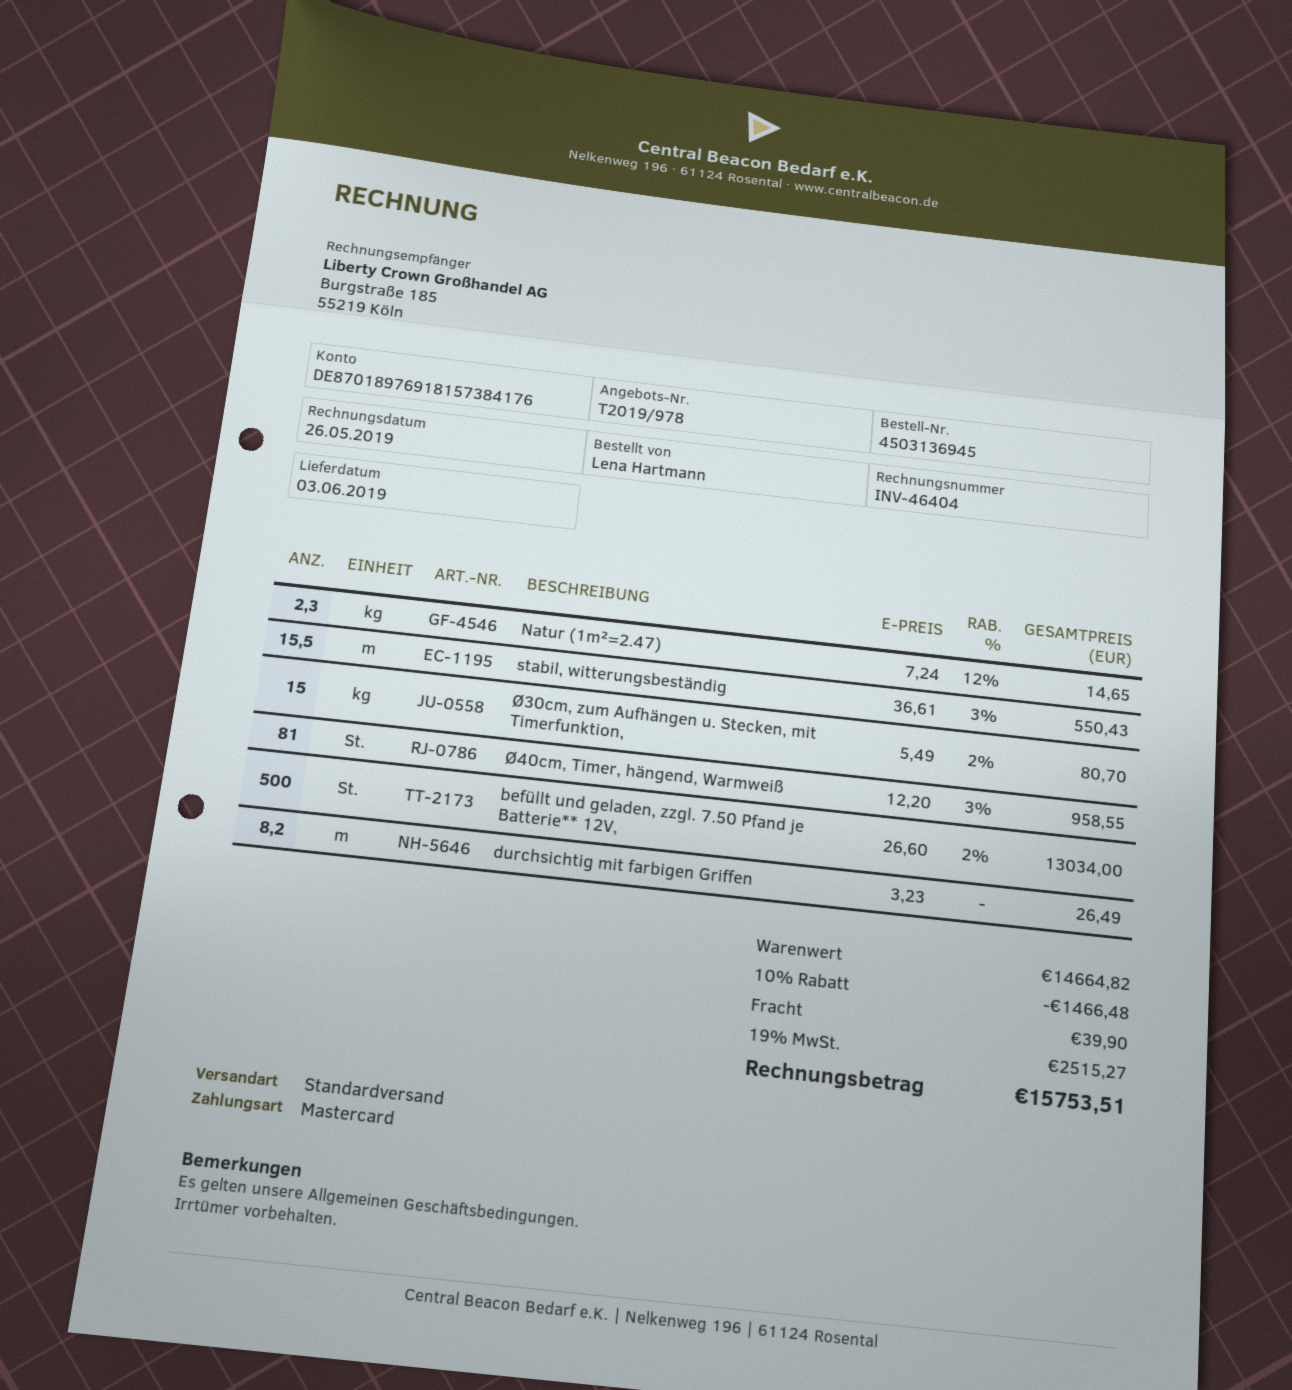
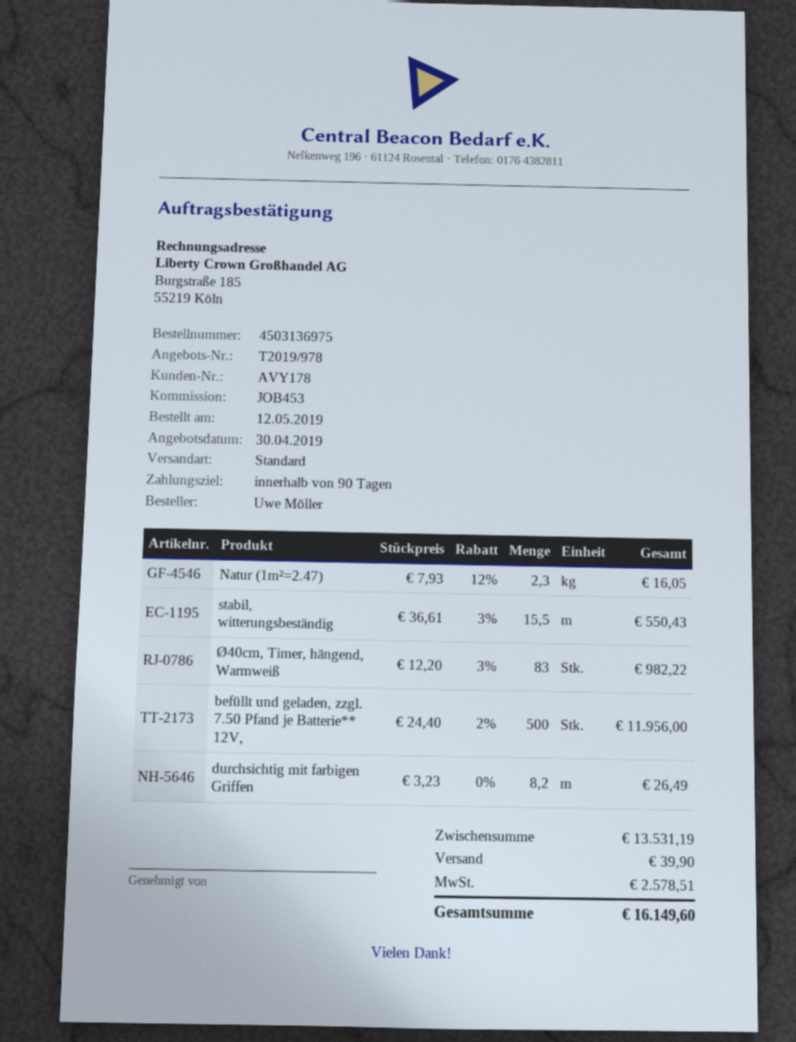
order number: 4503136945 -> 4503136975
ordered by: Lena Hartmann -> Uwe Möller
Natur (1m²=2.47): 2.3 x 7.24 - 12% = 14.65 -> 2.3 x 7.93 - 12% = 16.05
Ø30cm, zum Aufhängen u. Stecken, mit Timerfunktion,: 15 x 5.49 - 2% = 80.70 -> none
Ø40cm, Timer, hängend, Warmweiß: 81 x 12.20 - 3% = 958.55 -> 83 x 12.20 - 3% = 982.22
befüllt und geladen, zzgl. 7.50 Pfand je Batterie** 12V,: 500 x 26.60 - 2% = 13034.00 -> 500 x 24.40 - 2% = 11956.00
subtotal: 14664.82 -> 13531.19
discount: 10% = 1466.48 -> none
tax: 2515.27 -> 2578.51
total: 15753.51 -> 16149.60

